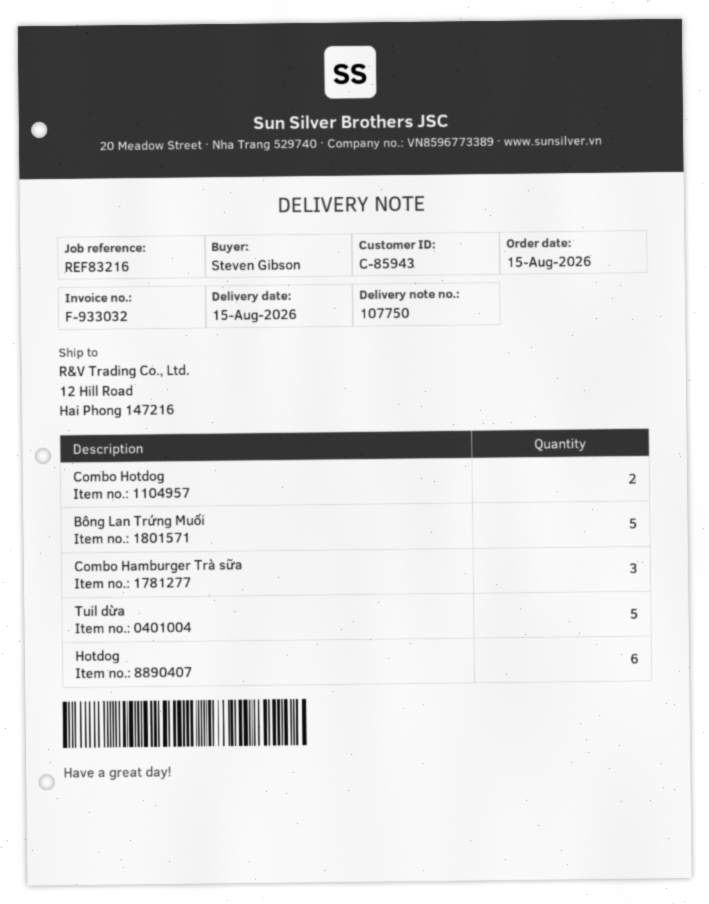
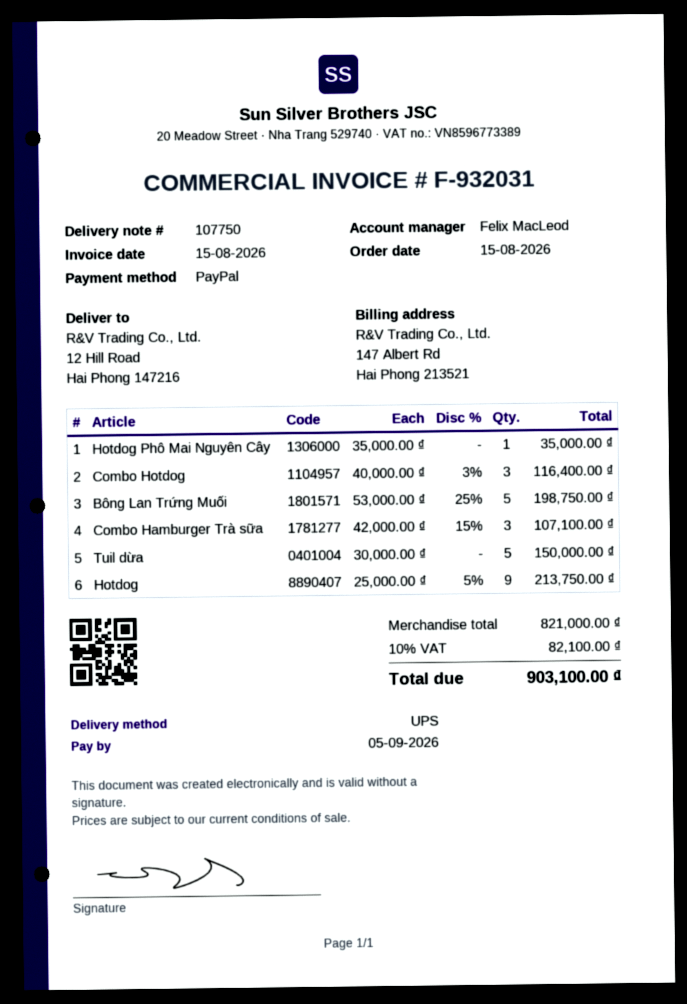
invoice number: F-933032 -> F-932031
Combo Hotdog: 2 -> 3
Hotdog: 6 -> 9
Hotdog Phô Mai Nguyên Cây: none -> 1

